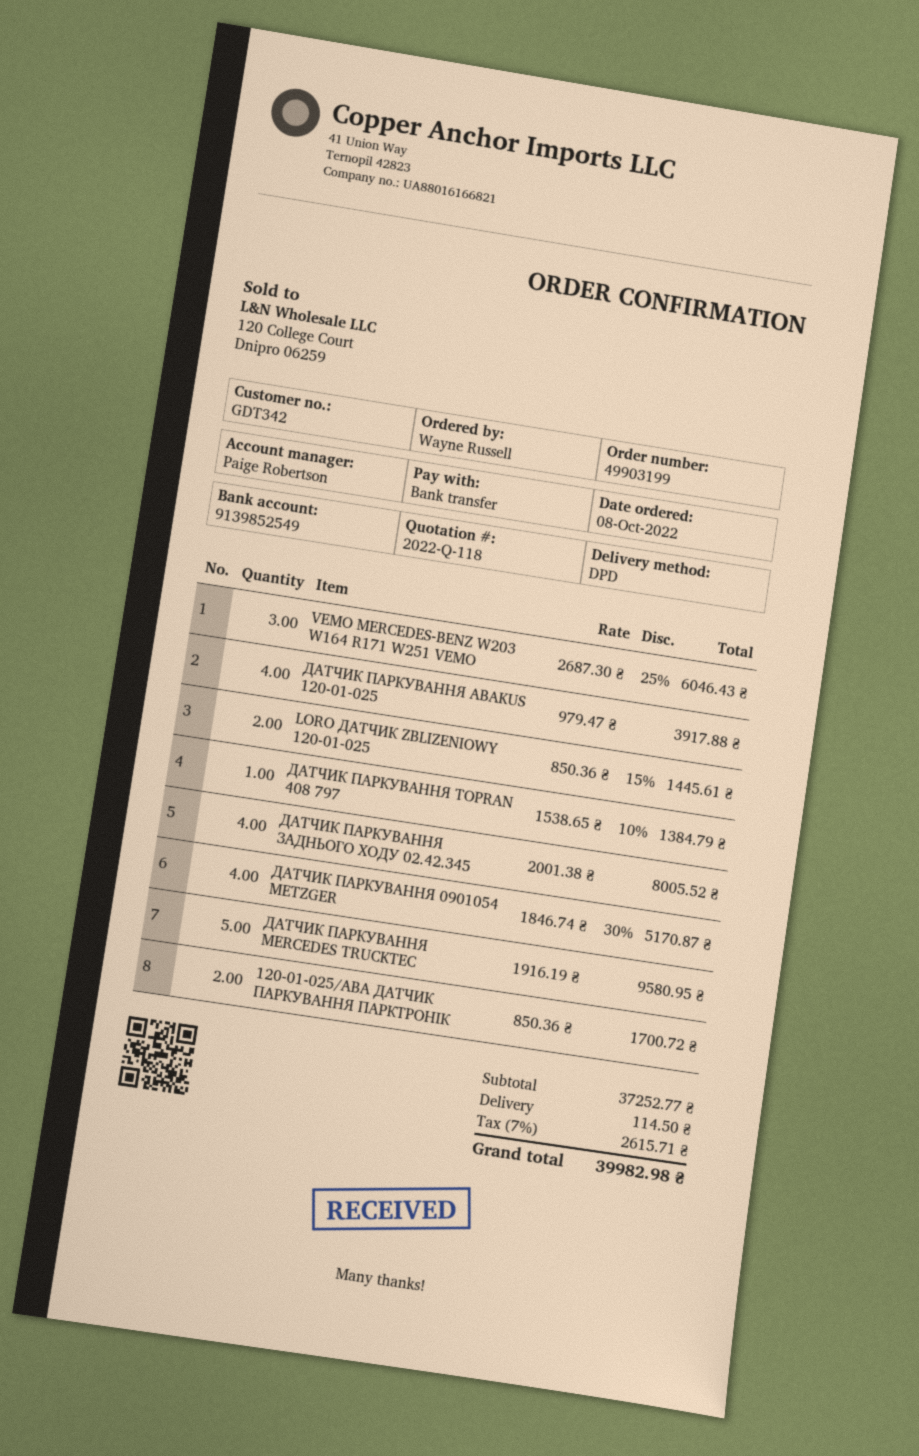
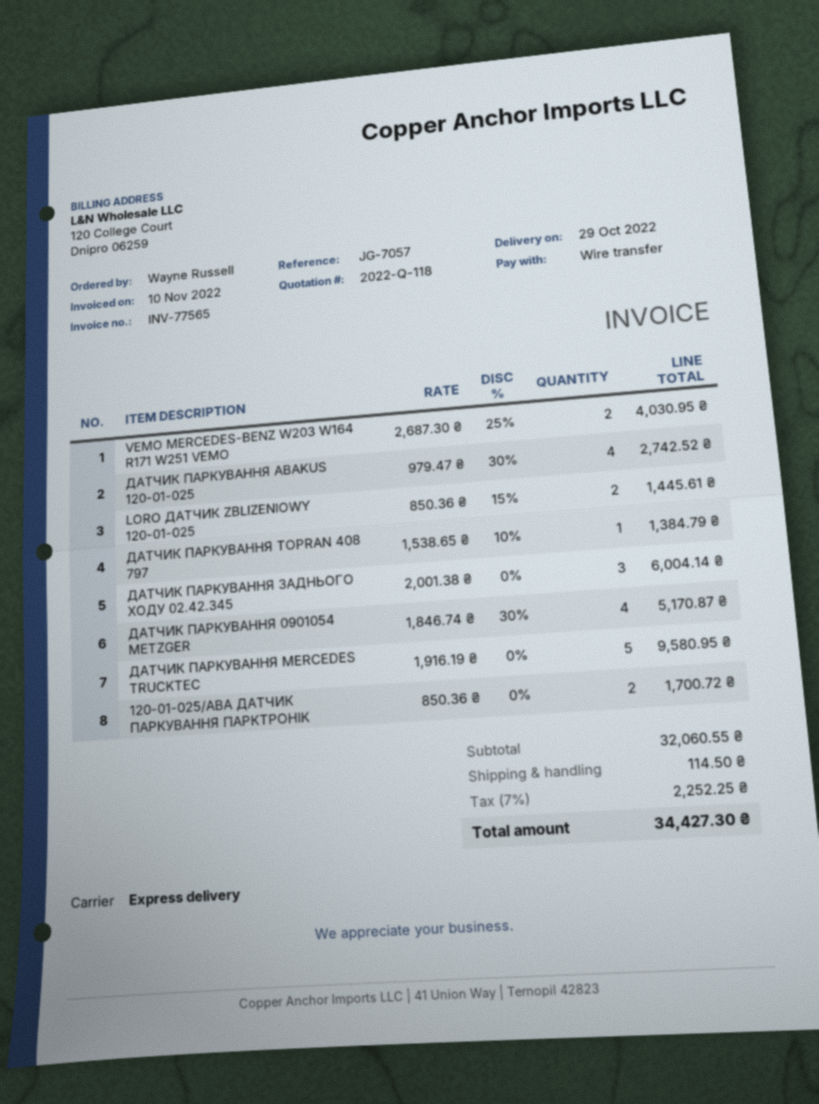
shipping method: DPD -> express
VEMO MERCEDES-BENZ W203 W164 R171 W251 VEMO: 3 x 2687.30 - 25% = 6046.43 -> 2 x 2687.30 - 25% = 4030.95
ДАТЧИК ПАРКУВАННЯ ABAKUS 120-01-025: 4 x 979.47 = 3917.88 -> 4 x 979.47 - 30% = 2742.52
ДАТЧИК ПАРКУВАННЯ ЗАДНЬОГО ХОДУ 02.42.345: 4 x 2001.38 = 8005.52 -> 3 x 2001.38 = 6004.14
subtotal: 37252.77 -> 32060.55
tax: 7% = 2615.71 -> 7% = 2252.25
total: 39982.98 -> 34427.30

